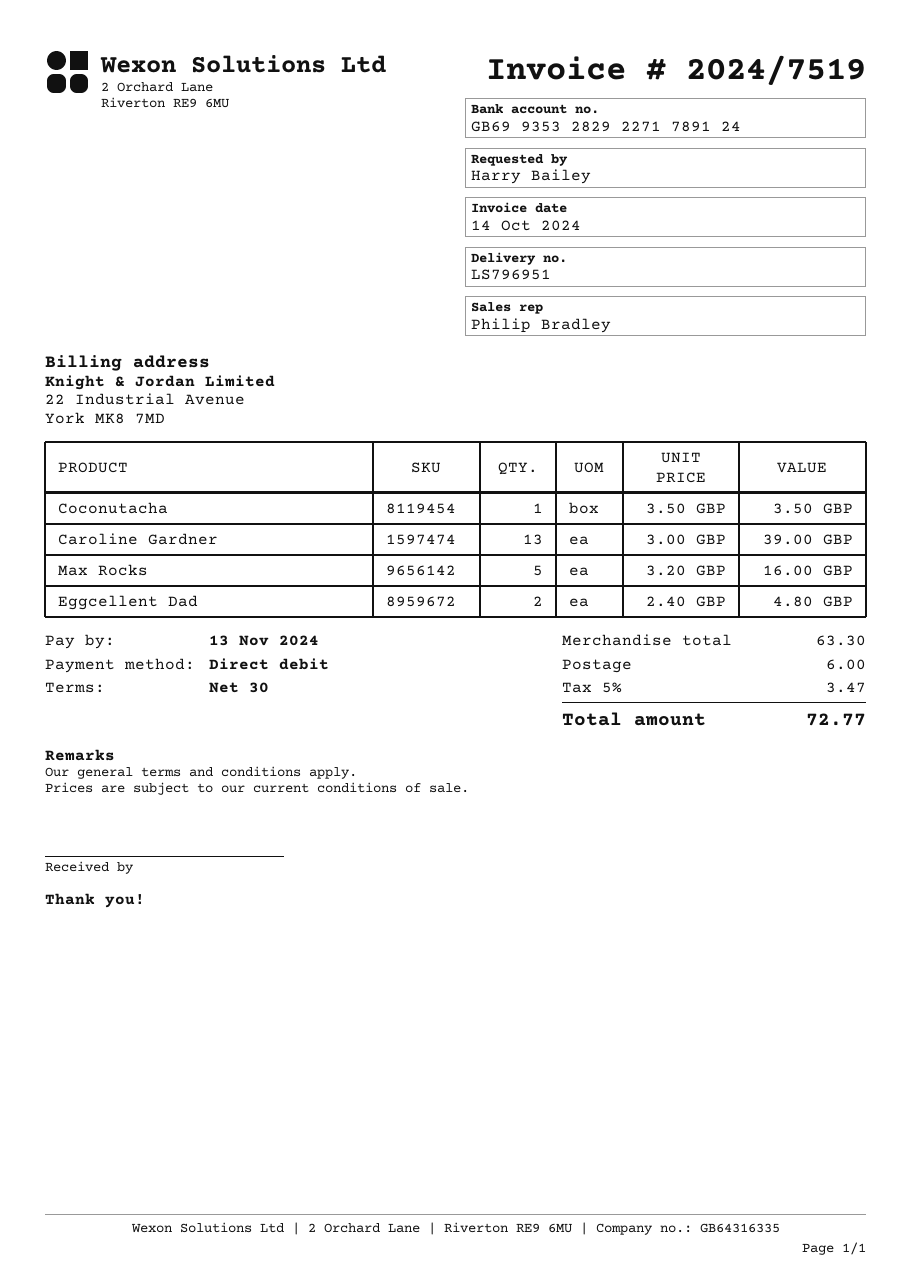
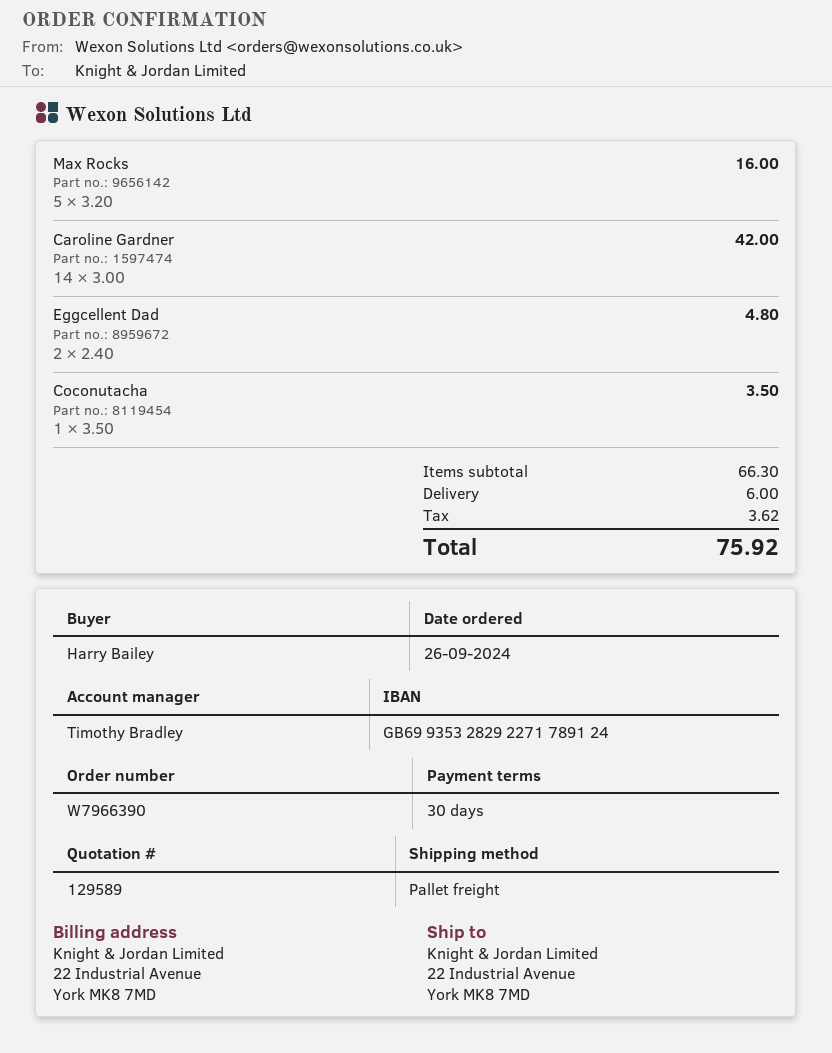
sales rep: Philip Bradley -> Timothy Bradley
Caroline Gardner: 13 x 3.00 = 39.00 -> 14 x 3.00 = 42.00
subtotal: 63.30 -> 66.30
tax: 3.47 -> 3.62
total: 72.77 -> 75.92

